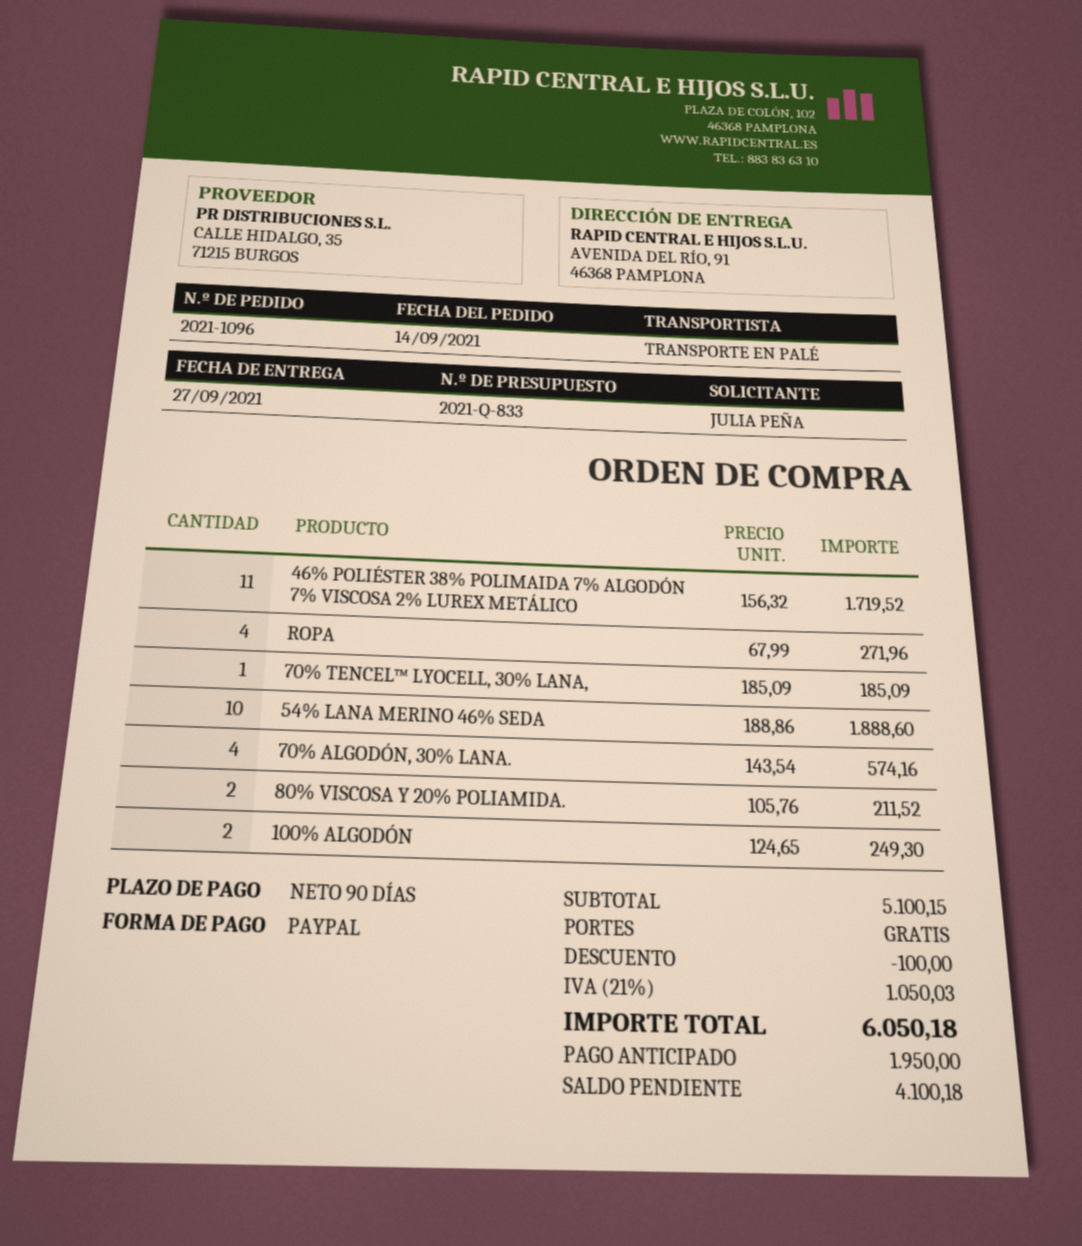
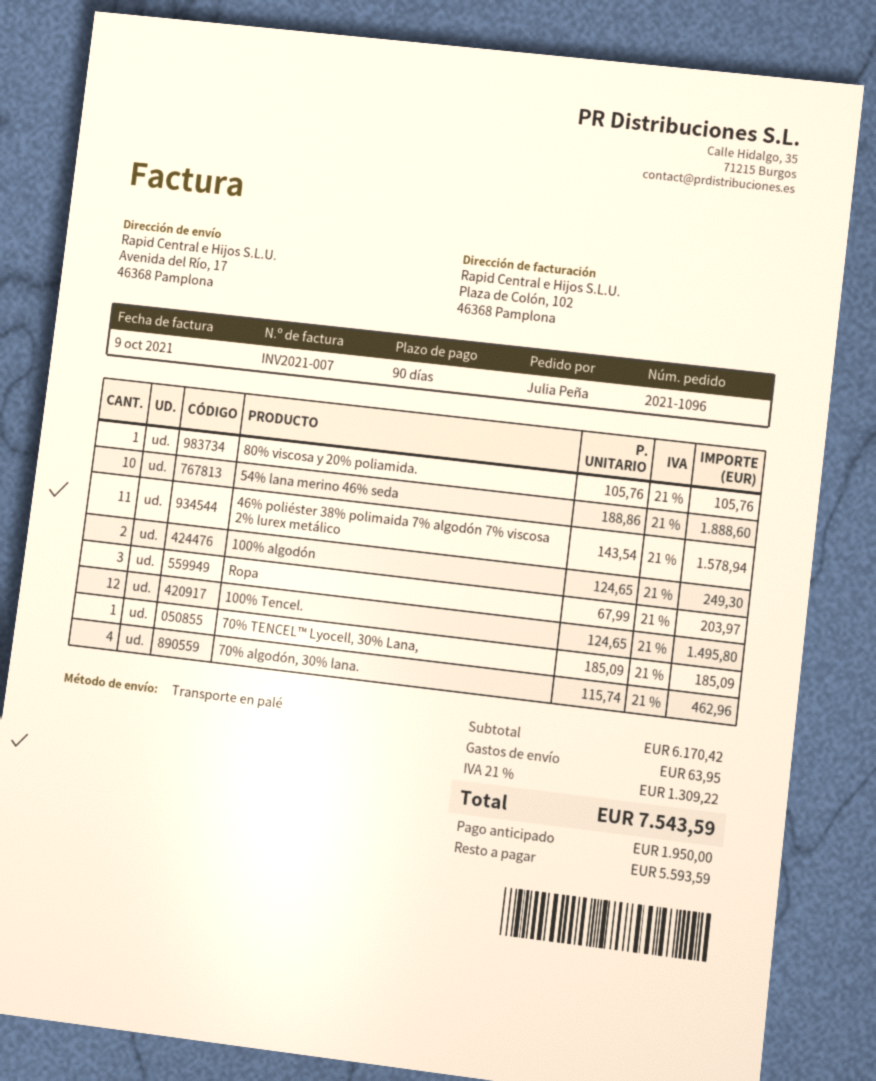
ship to: AVENIDA DEL RÍO, 91, 46368 PAMPLONA -> Avenida del Río, 17, 46368 Pamplona
46% POLIÉSTER 38% POLIMAIDA 7% ALGODÓN 7% VISCOSA 2% LUREX METÁLICO: 11 x 156.32 = 1719.52 -> 11 x 143.54 = 1578.94
ROPA: 4 x 67.99 = 271.96 -> 3 x 67.99 = 203.97
70% ALGODÓN, 30% LANA.: 4 x 143.54 = 574.16 -> 4 x 115.74 = 462.96
80% VISCOSA Y 20% POLIAMIDA.: 2 x 105.76 = 211.52 -> 1 x 105.76 = 105.76
100% Tencel.: none -> 12 x 124.65 = 1495.80
subtotal: 5100.15 -> 6170.42
discount: 100.00 -> none
shipping: 0.00 -> 63.95
tax: 21% = 1050.03 -> 21% = 1309.22
total: 6050.18 -> 7543.59
balance: 4100.18 -> 5593.59

